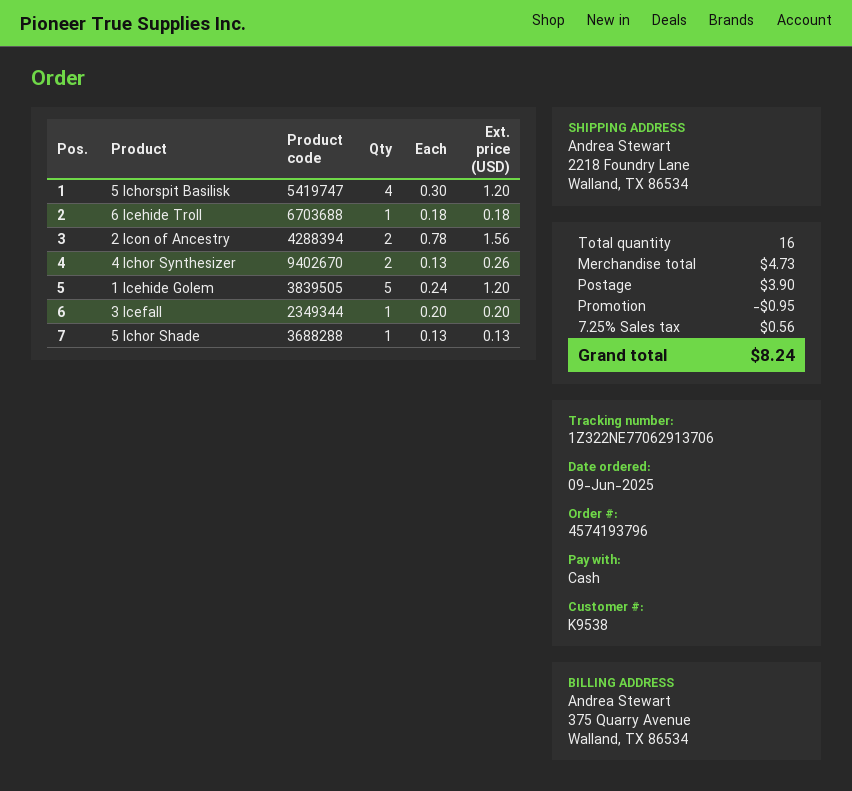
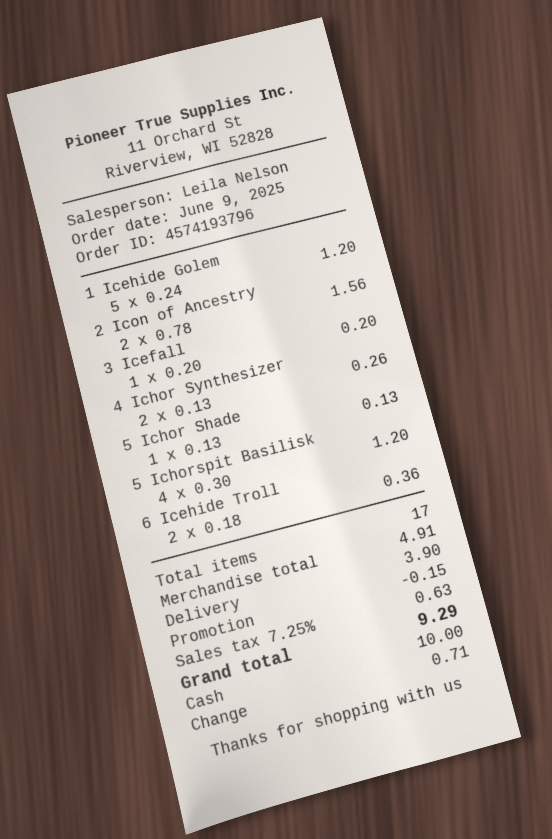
6 Icehide Troll: 1 x 0.18 = 0.18 -> 2 x 0.18 = 0.36
total quantity: 16 -> 17
subtotal: 4.73 -> 4.91
discount: 0.95 -> 0.15
tax: 7.25% = 0.56 -> 7.25% = 0.63
total: 8.24 -> 9.29

